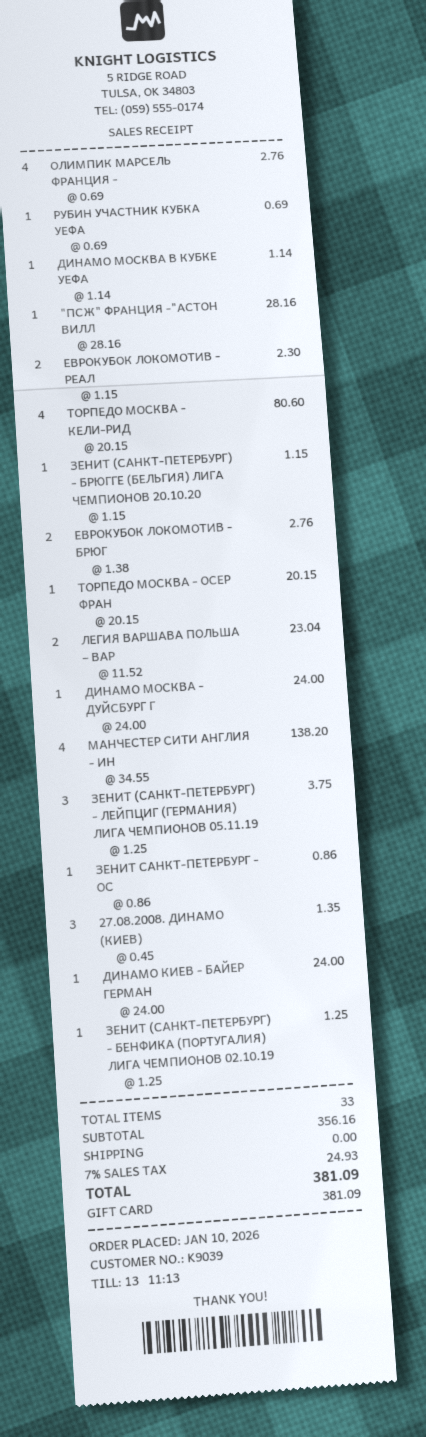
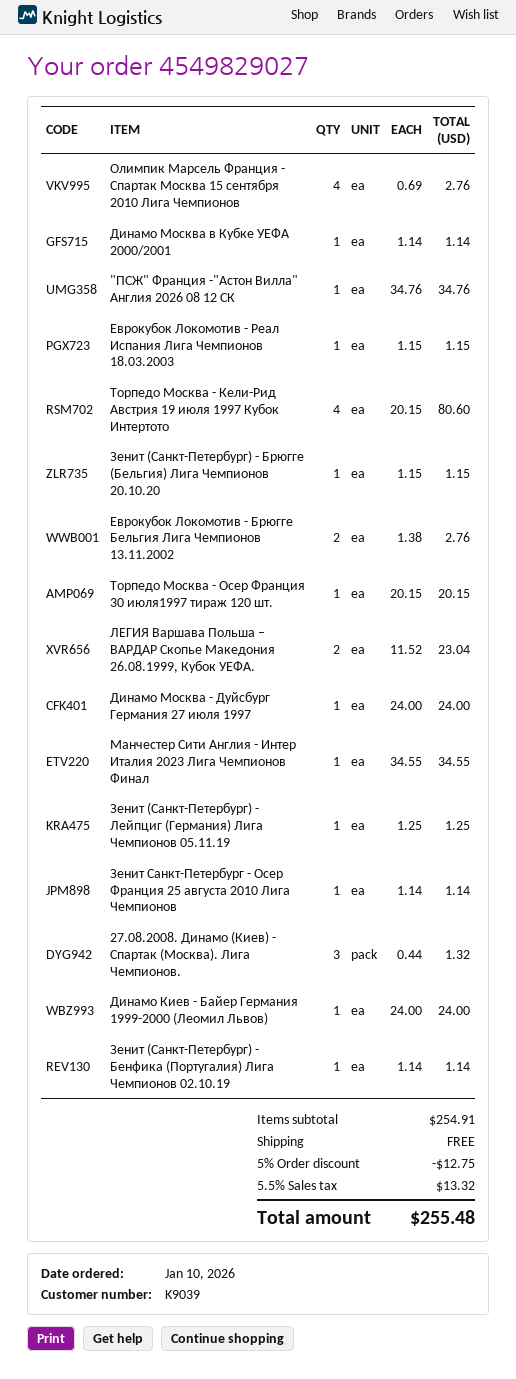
РУБИН УЧАСТНИК КУБКА УЕФА: 1 x 0.69 = 0.69 -> none
"ПСЖ" ФРАНЦИЯ -"АСТОН ВИЛЛ: 1 x 28.16 = 28.16 -> 1 x 34.76 = 34.76
ЕВРОКУБОК ЛОКОМОТИВ - РЕАЛ: 2 x 1.15 = 2.30 -> 1 x 1.15 = 1.15
МАНЧЕСТЕР СИТИ АНГЛИЯ - ИН: 4 x 34.55 = 138.20 -> 1 x 34.55 = 34.55
ЗЕНИТ (САНКТ-ПЕТЕРБУРГ) - ЛЕЙПЦИГ (ГЕРМАНИЯ) ЛИГА ЧЕМПИОНОВ 05.11.19: 3 x 1.25 = 3.75 -> 1 x 1.25 = 1.25
ЗЕНИТ САНКТ-ПЕТЕРБУРГ - ОС: 1 x 0.86 = 0.86 -> 1 x 1.14 = 1.14
27.08.2008. ДИНАМО (КИЕВ): 3 x 0.45 = 1.35 -> 3 x 0.44 = 1.32
ЗЕНИТ (САНКТ-ПЕТЕРБУРГ) - БЕНФИКА (ПОРТУГАЛИЯ) ЛИГА ЧЕМПИОНОВ 02.10.19: 1 x 1.25 = 1.25 -> 1 x 1.14 = 1.14
subtotal: 356.16 -> 254.91
discount: none -> 5% = 12.75
tax: 7% = 24.93 -> 5.5% = 13.32
total: 381.09 -> 255.48

